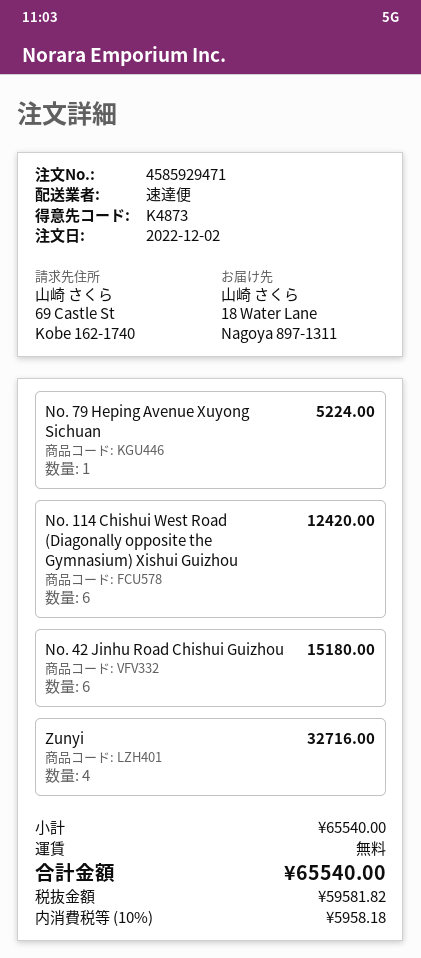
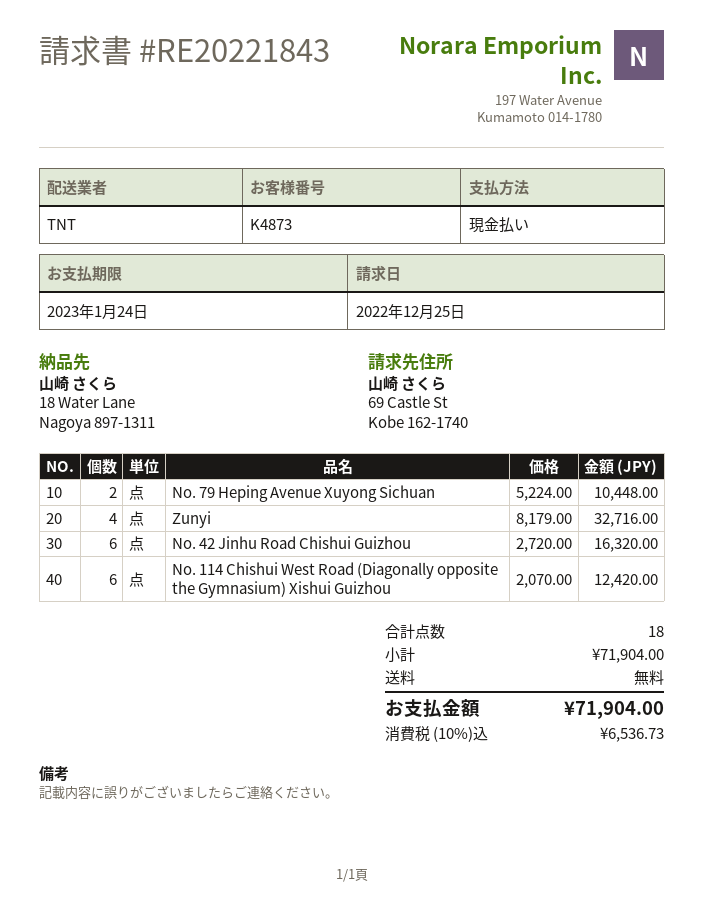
shipping method: express -> TNT
No. 79 Heping Avenue Xuyong Sichuan: 1 for 5224.00 -> 2 for 10448.00
No. 42 Jinhu Road Chishui Guizhou: 6 for 15180.00 -> 6 for 16320.00
subtotal: 65540.00 -> 71904.00
tax: 10% = 5958.18 -> 10% = 6536.73
total: 65540.00 -> 71904.00

